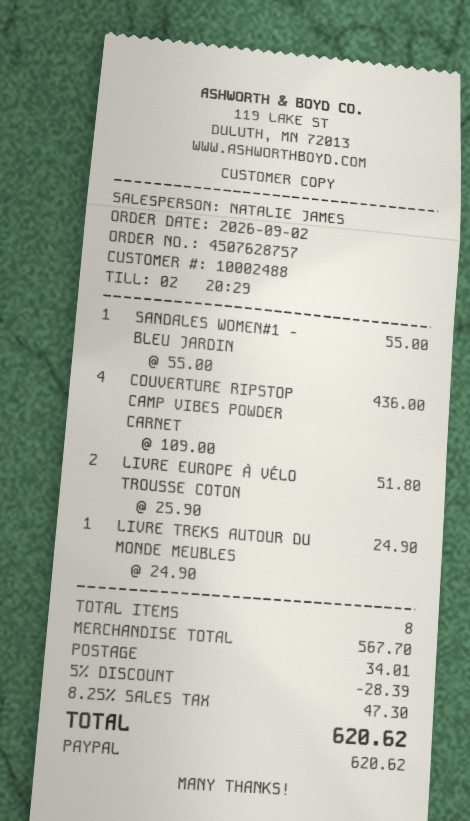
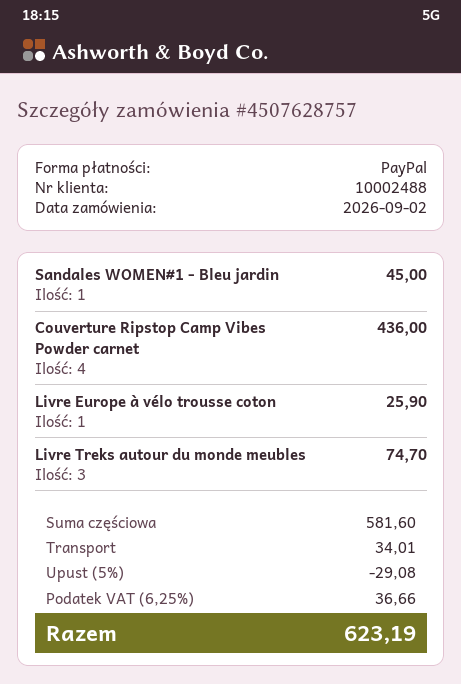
SANDALES WOMEN#1 - BLEU JARDIN: 1 for 55.00 -> 1 for 45.00
LIVRE EUROPE À VÉLO TROUSSE COTON: 2 for 51.80 -> 1 for 25.90
LIVRE TREKS AUTOUR DU MONDE MEUBLES: 1 for 24.90 -> 3 for 74.70
subtotal: 567.70 -> 581.60
discount: 5% = 28.39 -> 5% = 29.08
tax: 8.25% = 47.30 -> 6.25% = 36.66
total: 620.62 -> 623.19

